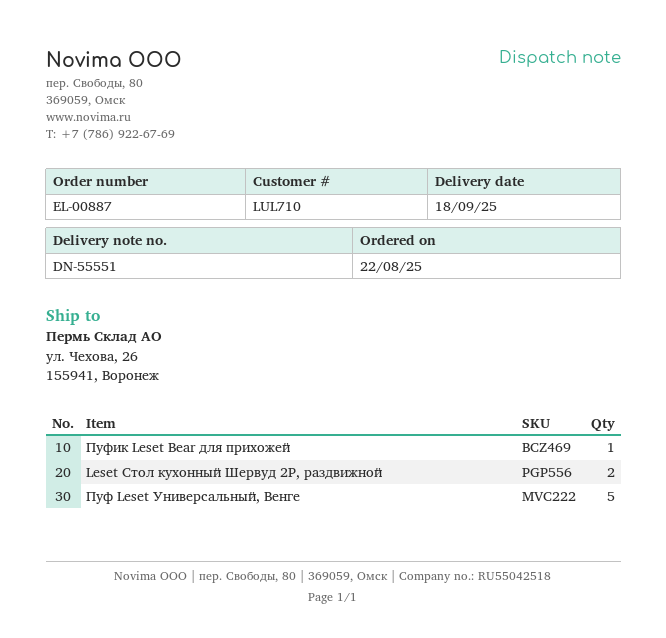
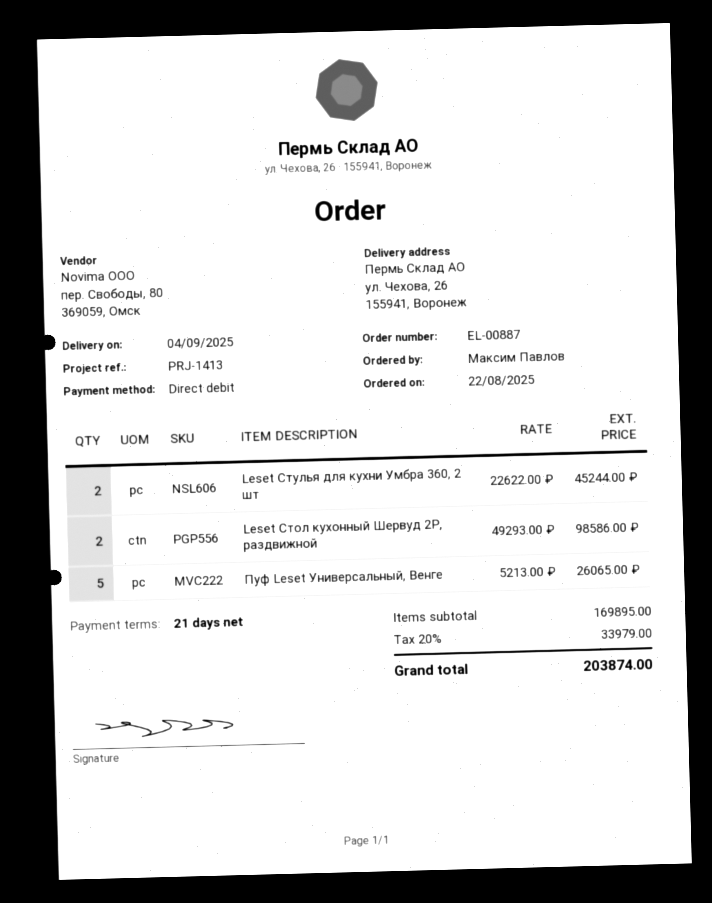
delivery date: 2025-09-18 -> 2025-09-04
Пуфик Leset Bear для прихожей: 1 -> none
Leset Стулья для кухни Умбра 360, 2 шт: none -> 2

